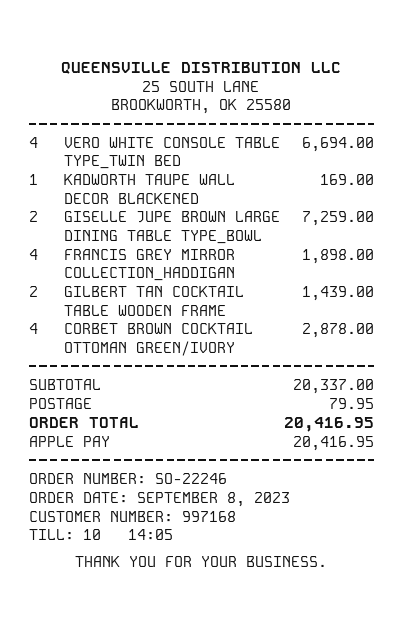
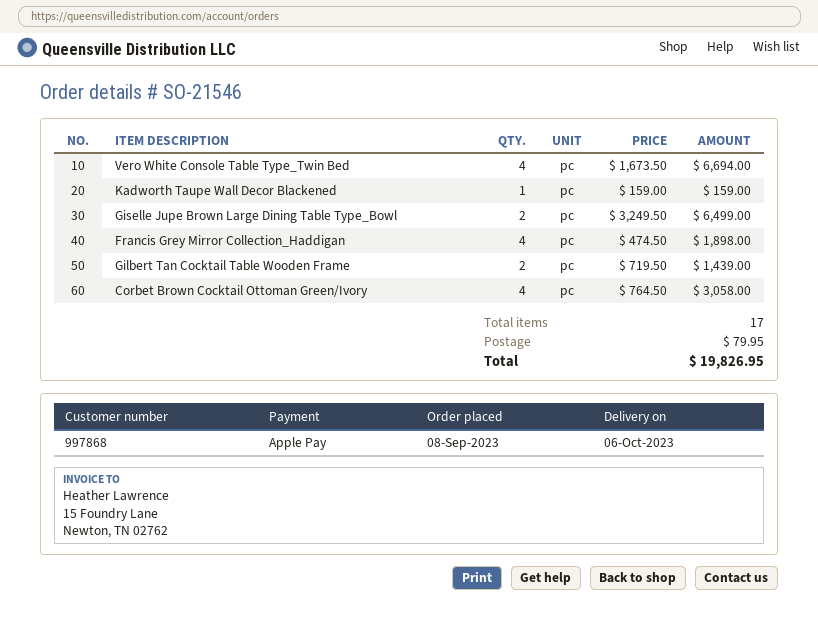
order number: SO-22246 -> SO-21546
customer number: 997168 -> 997868
KADWORTH TAUPE WALL DECOR BLACKENED: 1 for 169.00 -> 1 for 159.00
GISELLE JUPE BROWN LARGE DINING TABLE TYPE_BOWL: 2 for 7259.00 -> 2 for 6499.00
CORBET BROWN COCKTAIL OTTOMAN GREEN/IVORY: 4 for 2878.00 -> 4 for 3058.00
total: 20416.95 -> 19826.95

